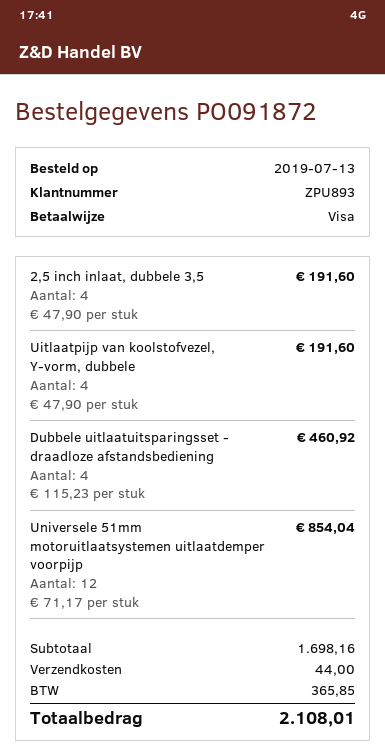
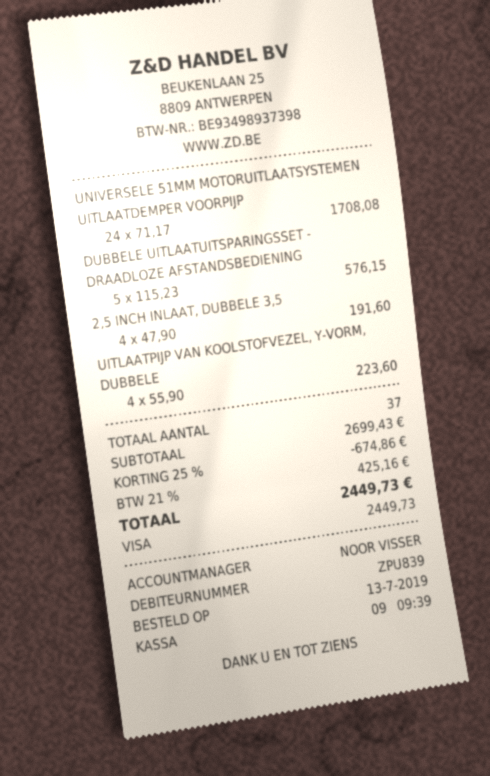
customer number: ZPU893 -> ZPU839
Uitlaatpijp van koolstofvezel, Y-vorm, dubbele: 4 x 47.90 = 191.60 -> 4 x 55.90 = 223.60
Dubbele uitlaatuitsparingsset - draadloze afstandsbediening: 4 x 115.23 = 460.92 -> 5 x 115.23 = 576.15
Universele 51mm motoruitlaatsystemen uitlaatdemper voorpijp: 12 x 71.17 = 854.04 -> 24 x 71.17 = 1708.08
subtotal: 1698.16 -> 2699.43
discount: none -> 25% = 674.86
shipping: 44.00 -> none
tax: 365.85 -> 425.16
total: 2108.01 -> 2449.73

